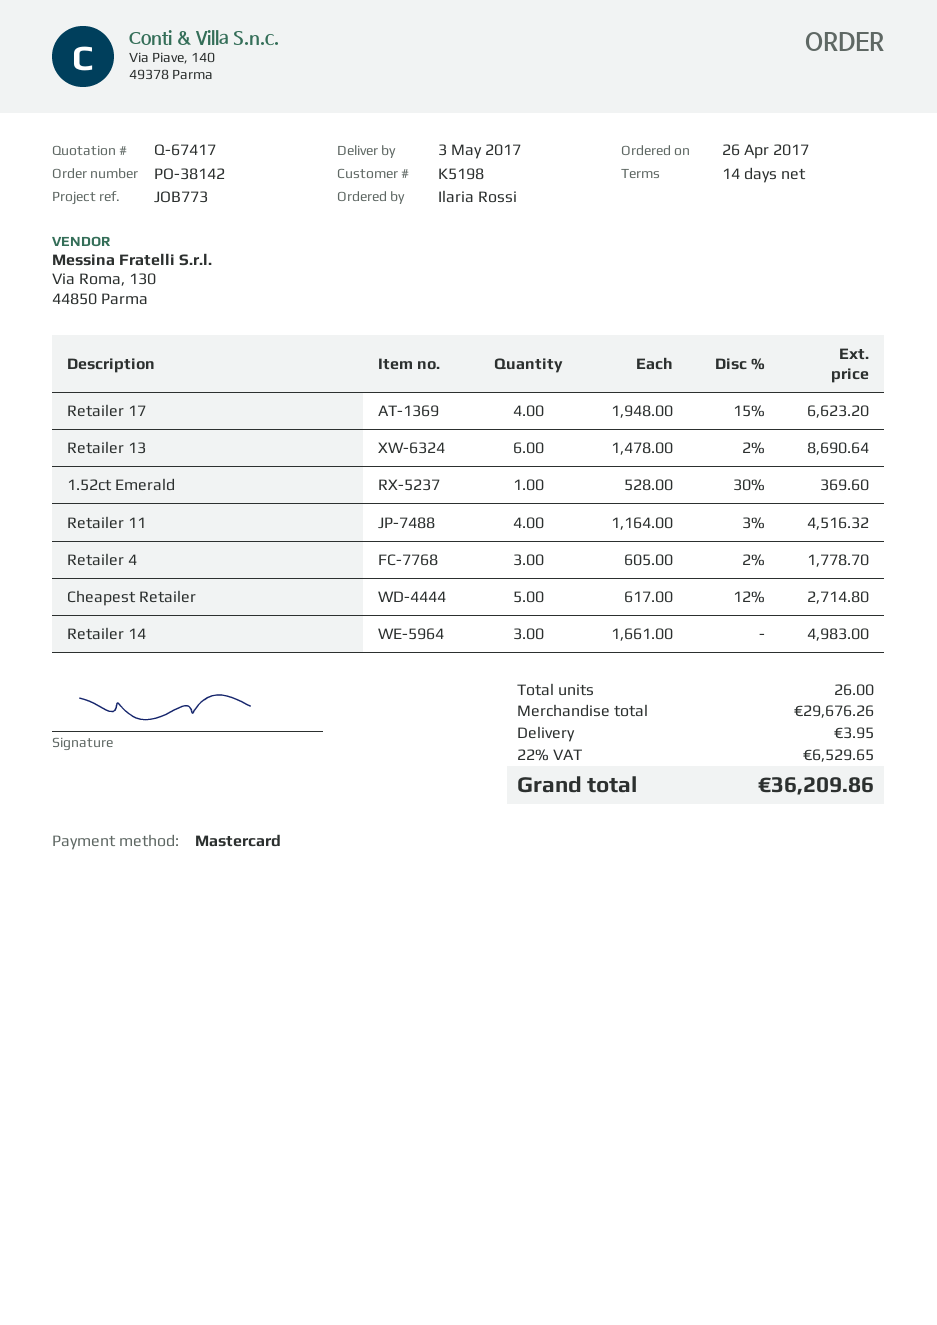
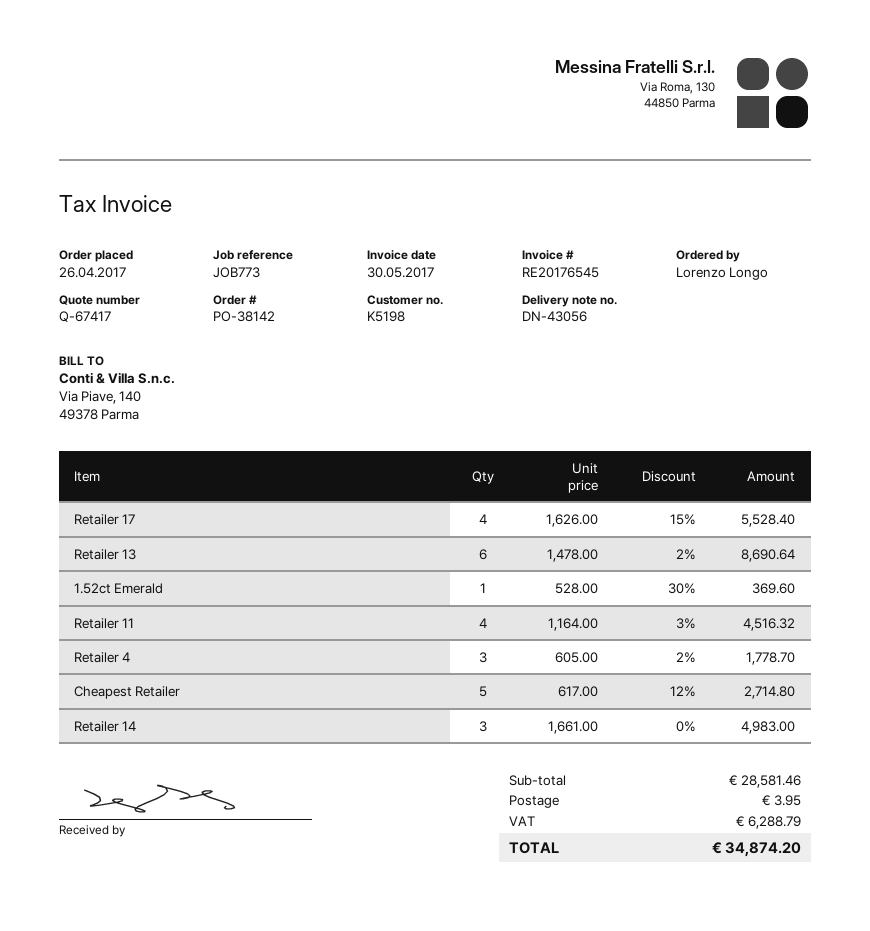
ordered by: Ilaria Rossi -> Lorenzo Longo
Retailer 17: 4 x 1948.00 - 15% = 6623.20 -> 4 x 1626.00 - 15% = 5528.40
subtotal: 29676.26 -> 28581.46
tax: 6529.65 -> 6288.79
total: 36209.86 -> 34874.20

